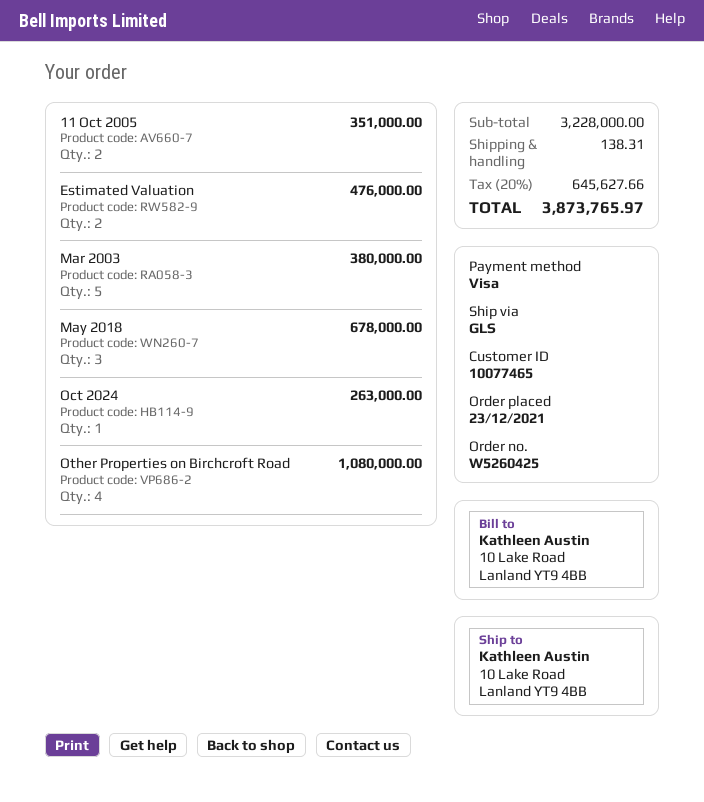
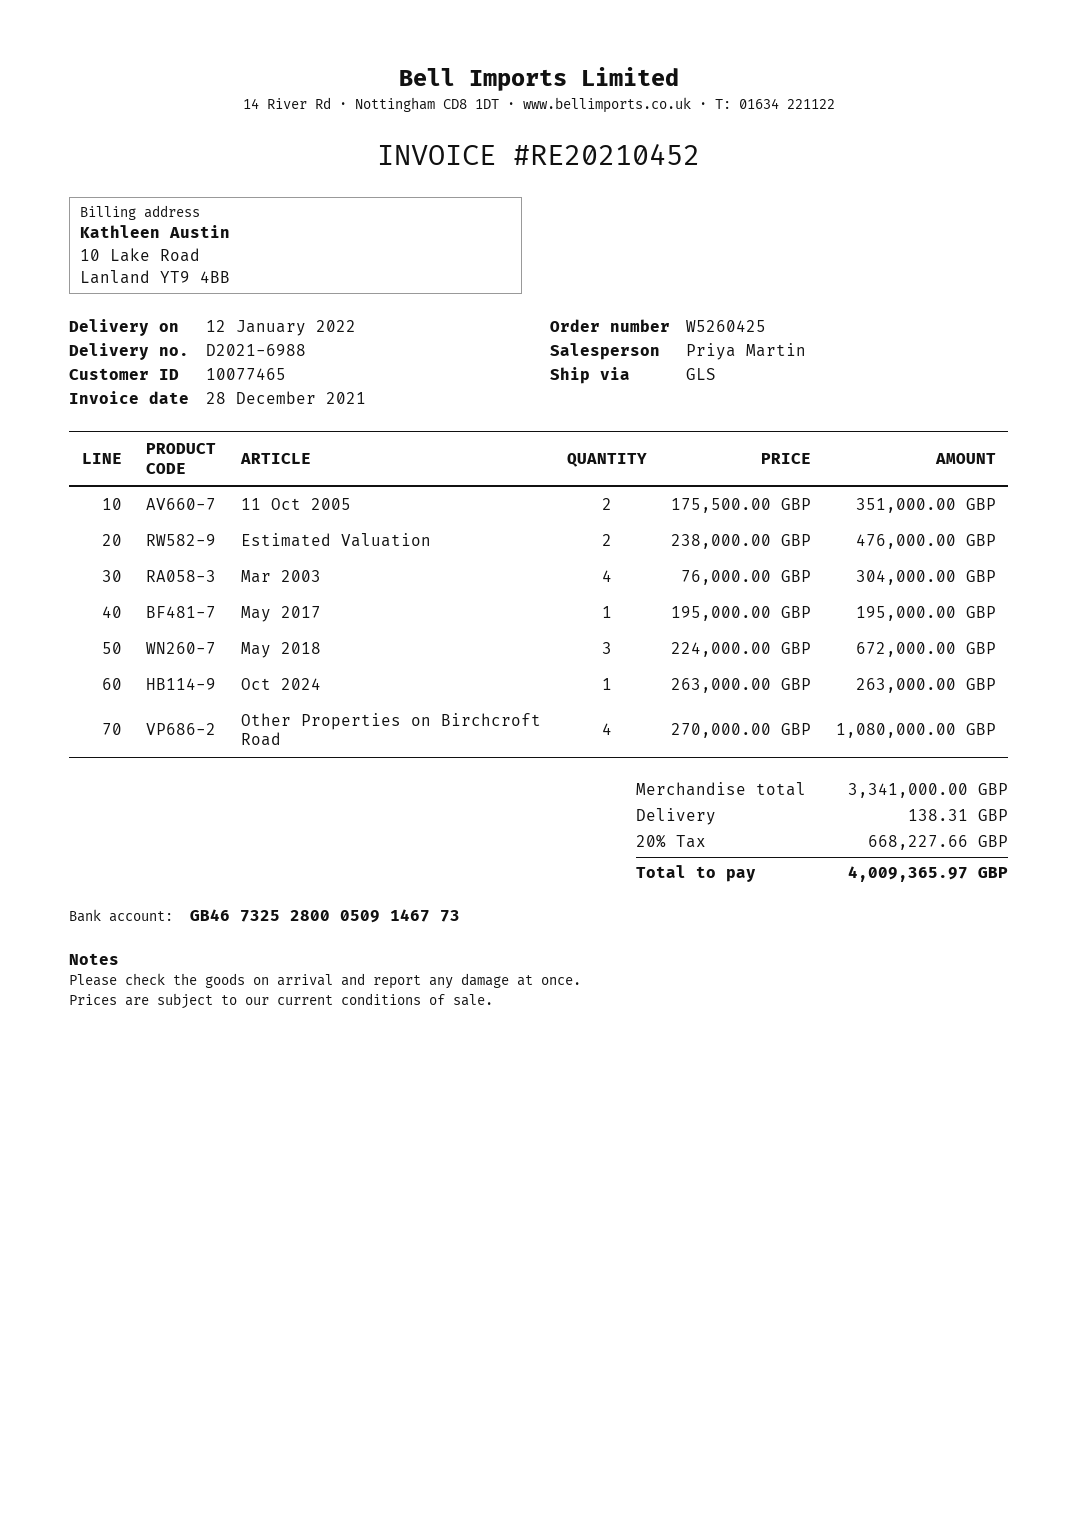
Mar 2003: 5 for 380000.00 -> 4 for 304000.00
May 2018: 3 for 678000.00 -> 3 for 672000.00
May 2017: none -> 1 for 195000.00
subtotal: 3228000.00 -> 3341000.00
tax: 20% = 645627.66 -> 20% = 668227.66
total: 3873765.97 -> 4009365.97

